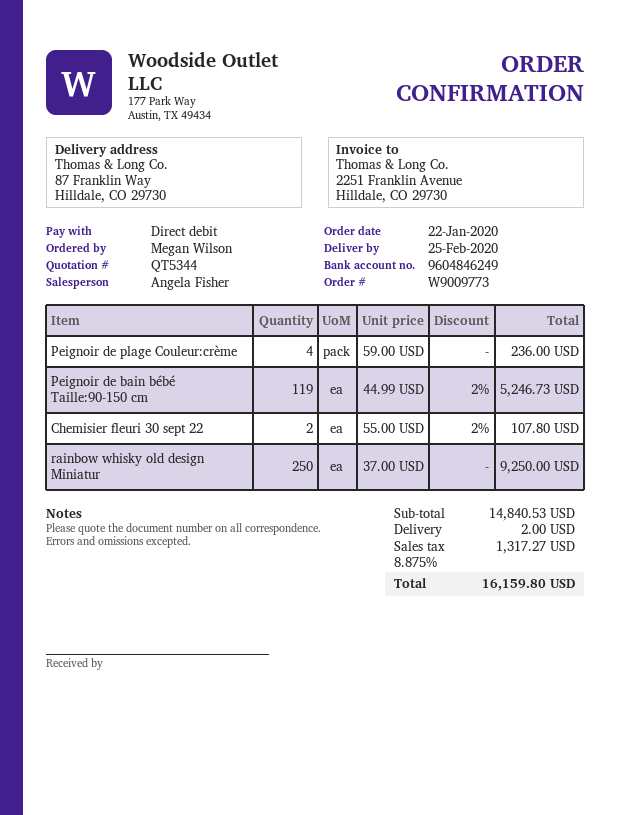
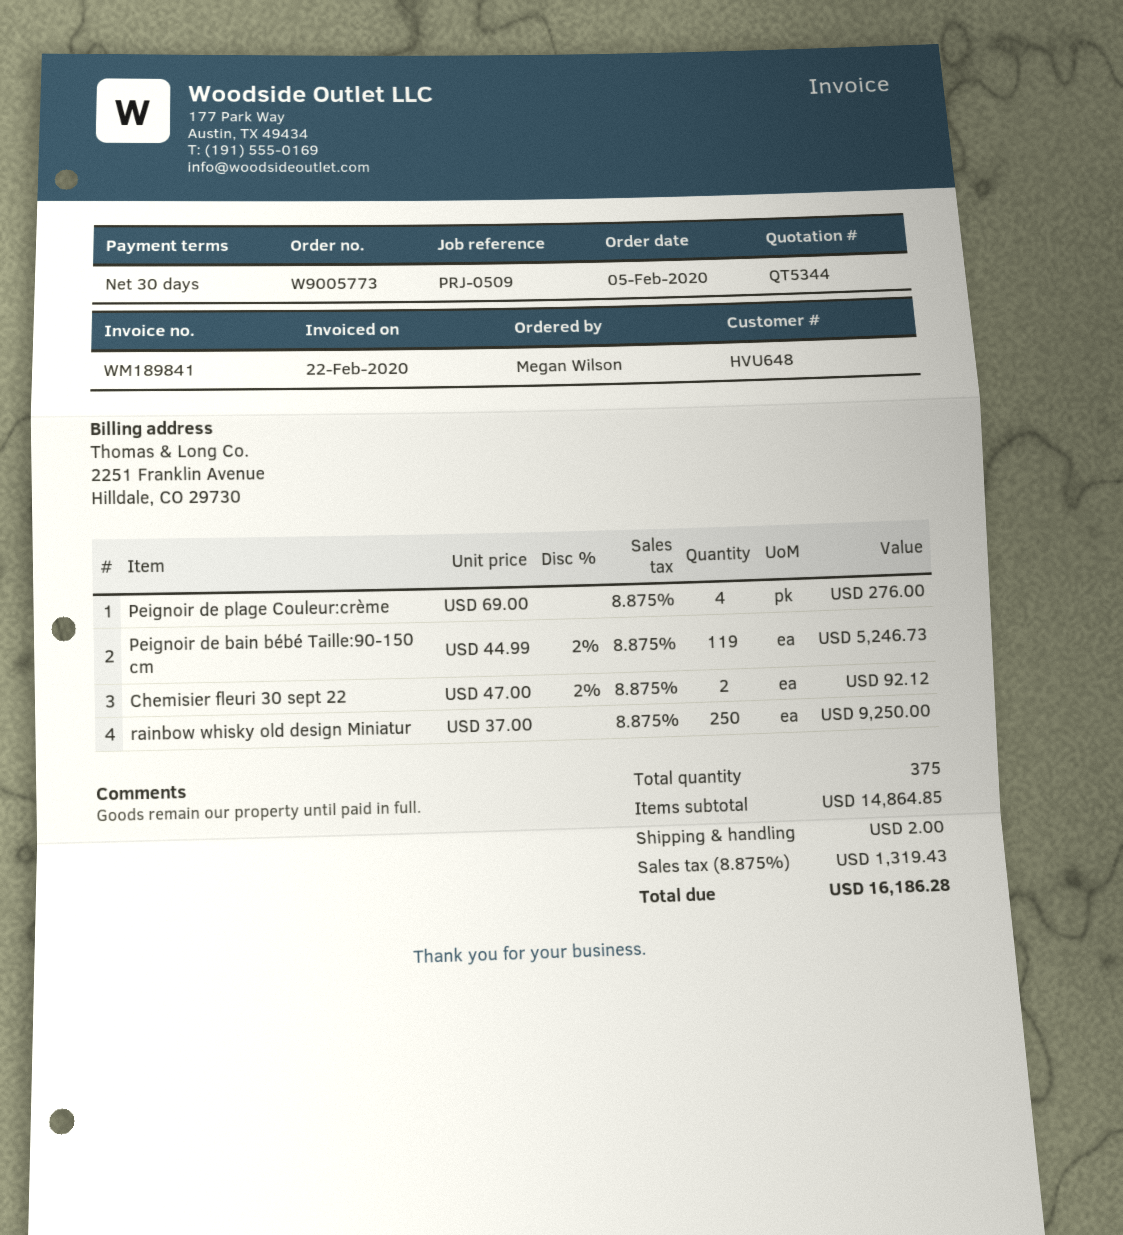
order number: W9009773 -> W9005773
order date: 2020-01-22 -> 2020-02-05
Peignoir de plage Couleur:crème: 4 x 59.00 = 236.00 -> 4 x 69.00 = 276.00
Chemisier fleuri 30 sept 22: 2 x 55.00 - 2% = 107.80 -> 2 x 47.00 - 2% = 92.12
subtotal: 14840.53 -> 14864.85
tax: 8.875% = 1317.27 -> 8.875% = 1319.43
total: 16159.80 -> 16186.28

